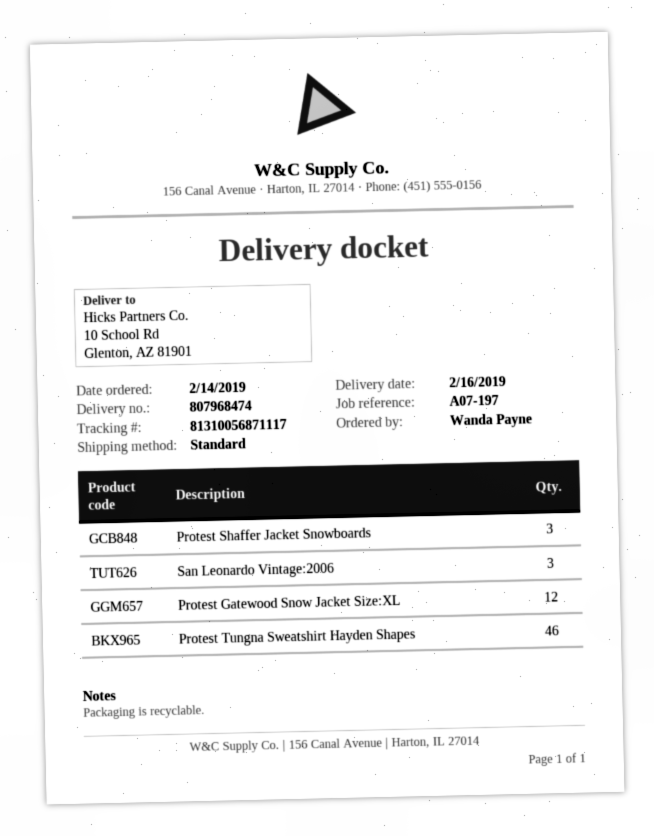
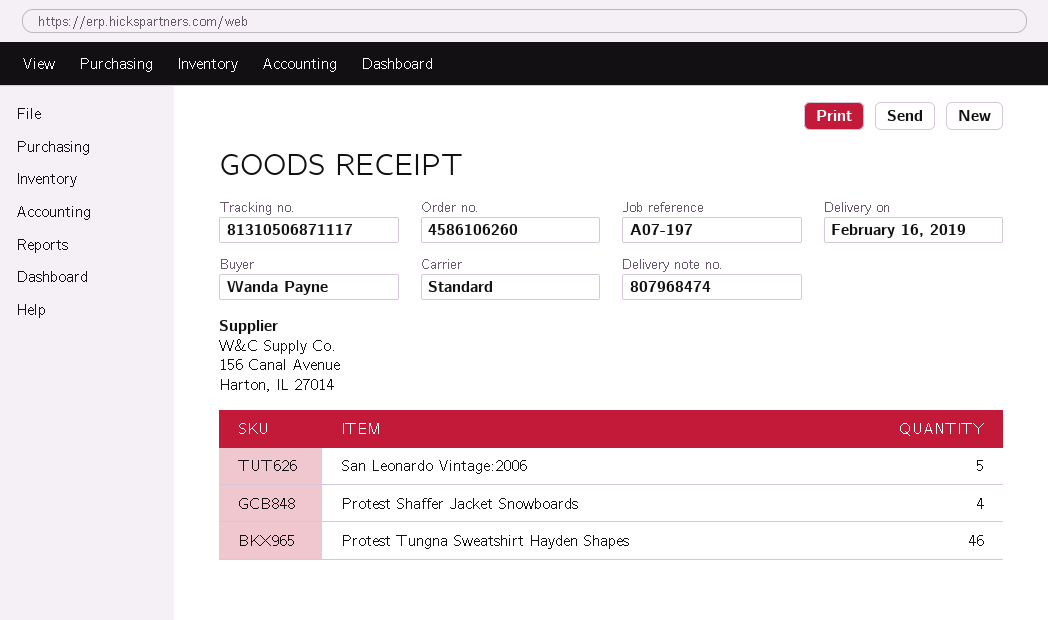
tracking number: 81310056871117 -> 81310506871117
Protest Shaffer Jacket Snowboards: 3 -> 4
San Leonardo Vintage:2006: 3 -> 5
Protest Gatewood Snow Jacket Size:XL: 12 -> none

